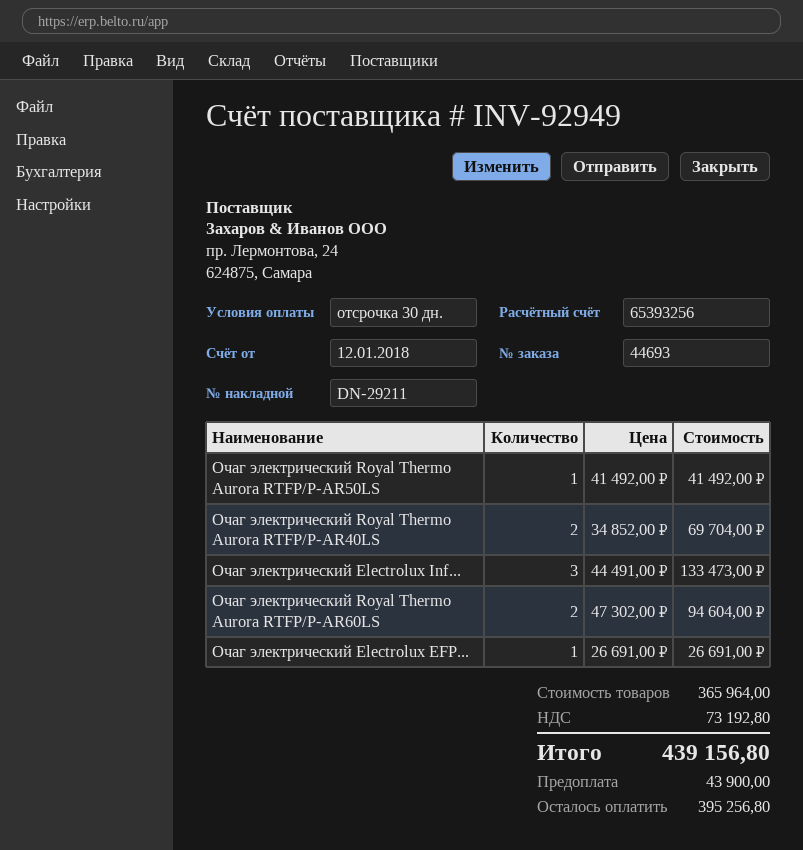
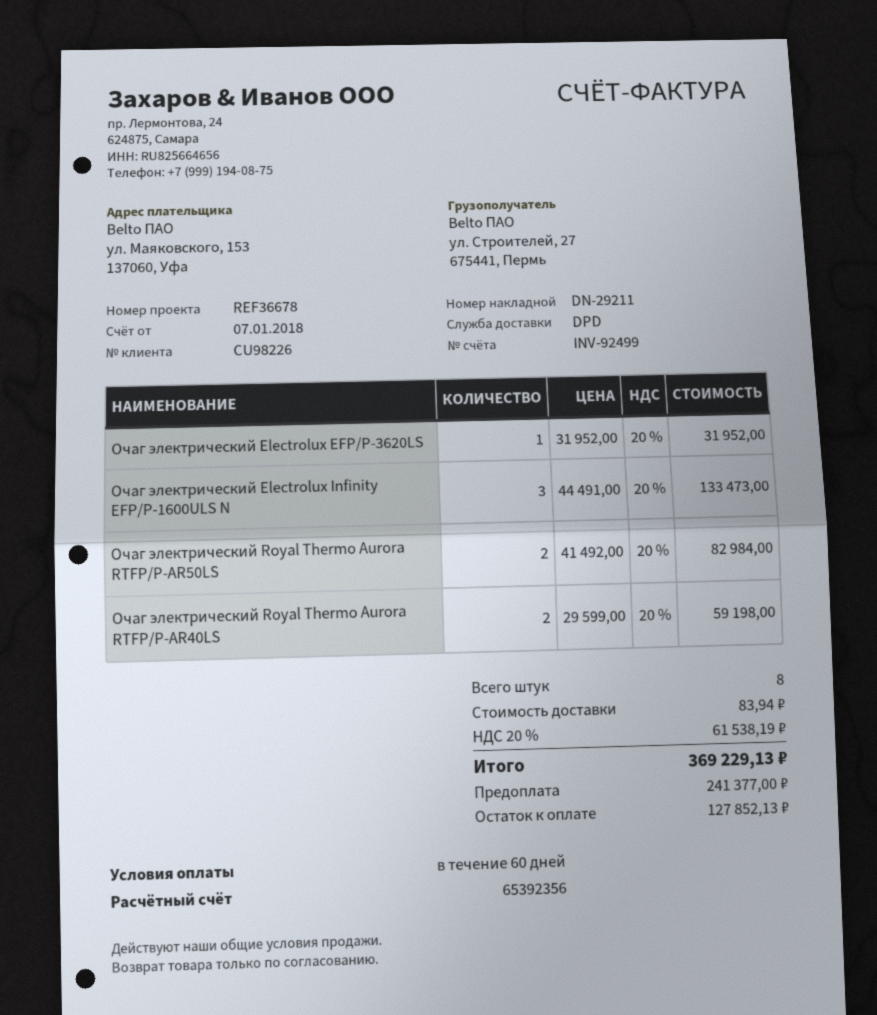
invoice number: INV-92949 -> INV-92499
invoice date: 2018-01-12 -> 2018-01-07
payment terms: 30 days -> 60 days
bank account: 65393256 -> 65392356
Очаг электрический Royal Thermo Aurora RTFP/P-AR50LS: 1 x 41492.00 = 41492.00 -> 2 x 41492.00 = 82984.00
Очаг электрический Royal Thermo Aurora RTFP/P-AR40LS: 2 x 34852.00 = 69704.00 -> 2 x 29599.00 = 59198.00
Очаг электрический Royal Thermo Aurora RTFP/P-AR60LS: 2 x 47302.00 = 94604.00 -> none
Очаг электрический Electrolux EFP...: 1 x 26691.00 = 26691.00 -> 1 x 31952.00 = 31952.00
shipping: none -> 83.94
tax: 73192.80 -> 61538.19
total: 439156.80 -> 369229.13
deposit: 43900.00 -> 241377.00
balance: 395256.80 -> 127852.13

